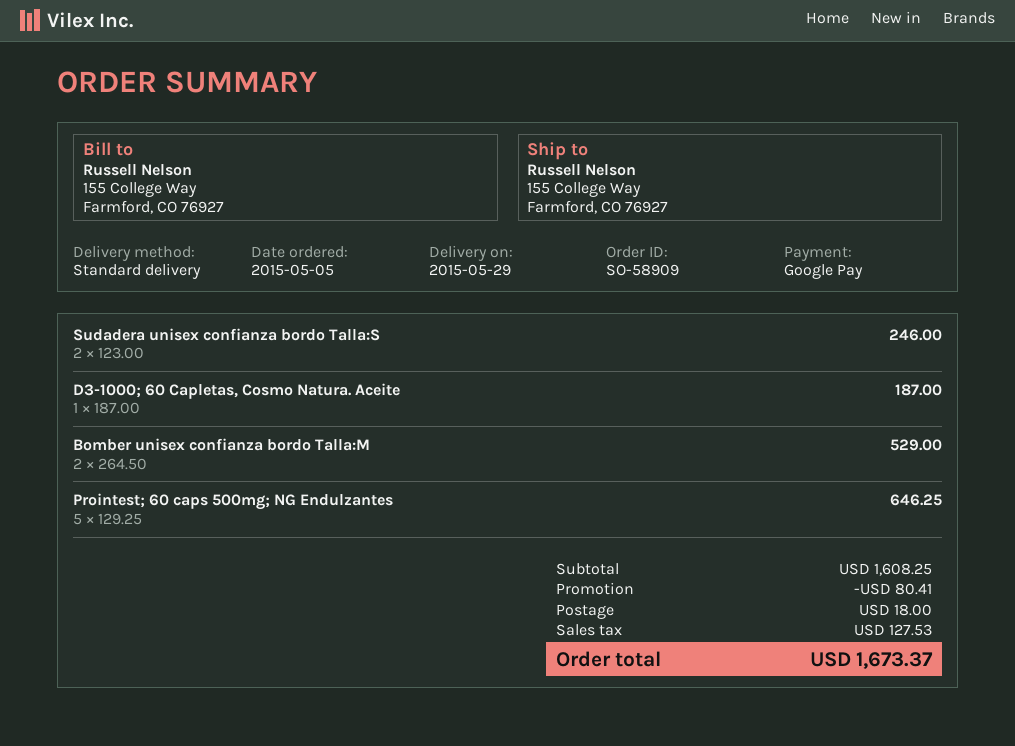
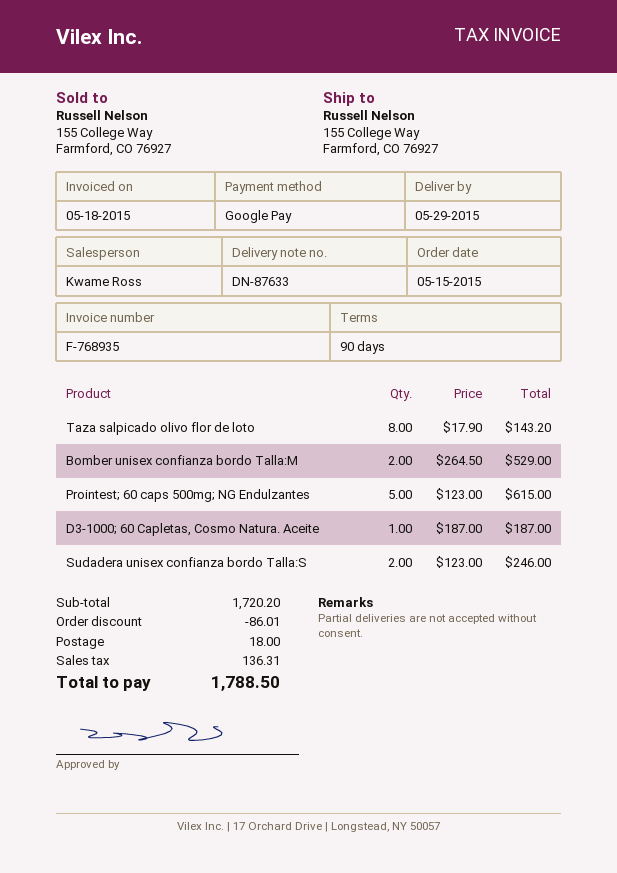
order date: 2015-05-05 -> 2015-05-15
Prointest; 60 caps 500mg; NG Endulzantes: 5 x 129.25 = 646.25 -> 5 x 123.00 = 615.00
Taza salpicado olivo flor de loto: none -> 8 x 17.90 = 143.20
subtotal: 1608.25 -> 1720.20
discount: 80.41 -> 86.01
tax: 127.53 -> 136.31
total: 1673.37 -> 1788.50

